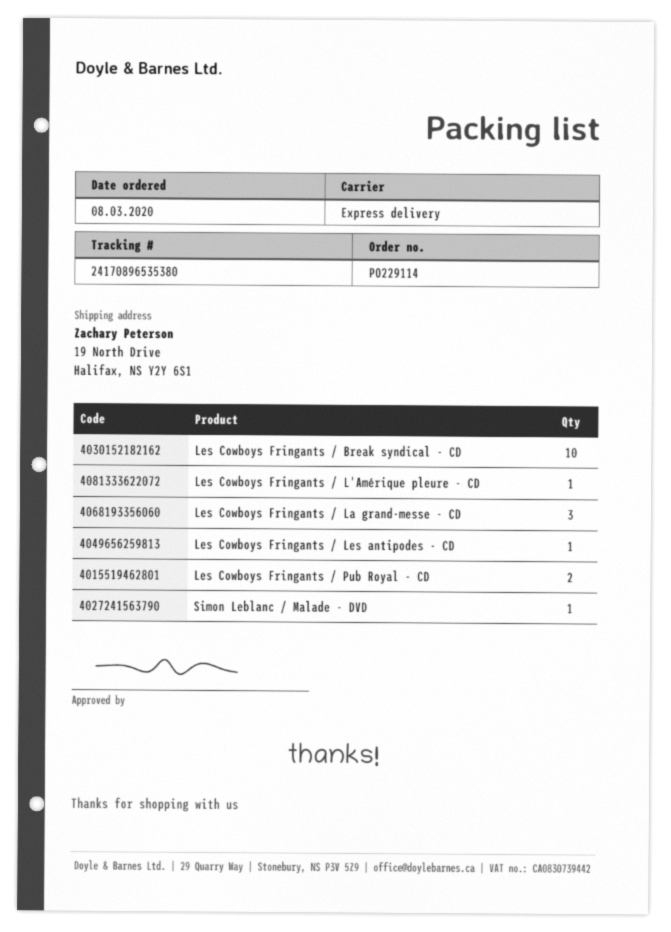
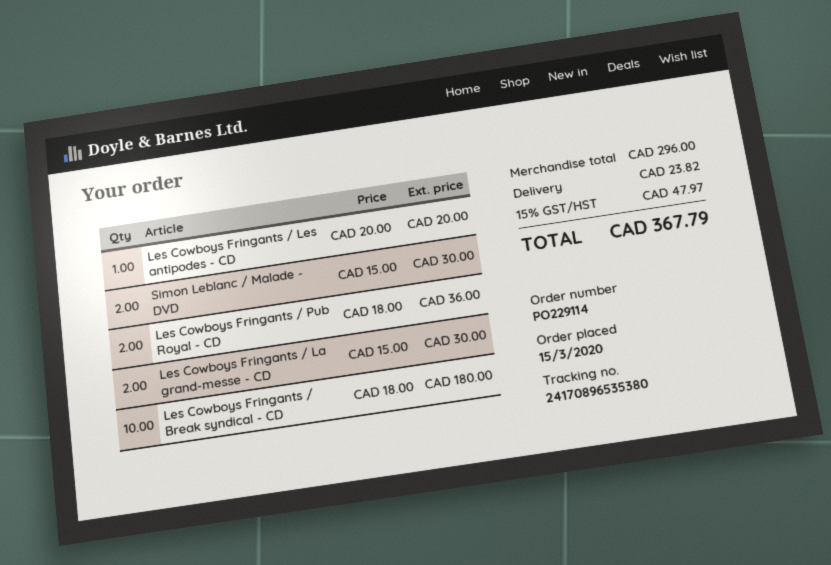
order date: 2020-03-08 -> 2020-03-15
Les Cowboys Fringants / L'Amérique pleure - CD: 1 -> none
Les Cowboys Fringants / La grand-messe - CD: 3 -> 2
Simon Leblanc / Malade - DVD: 1 -> 2

